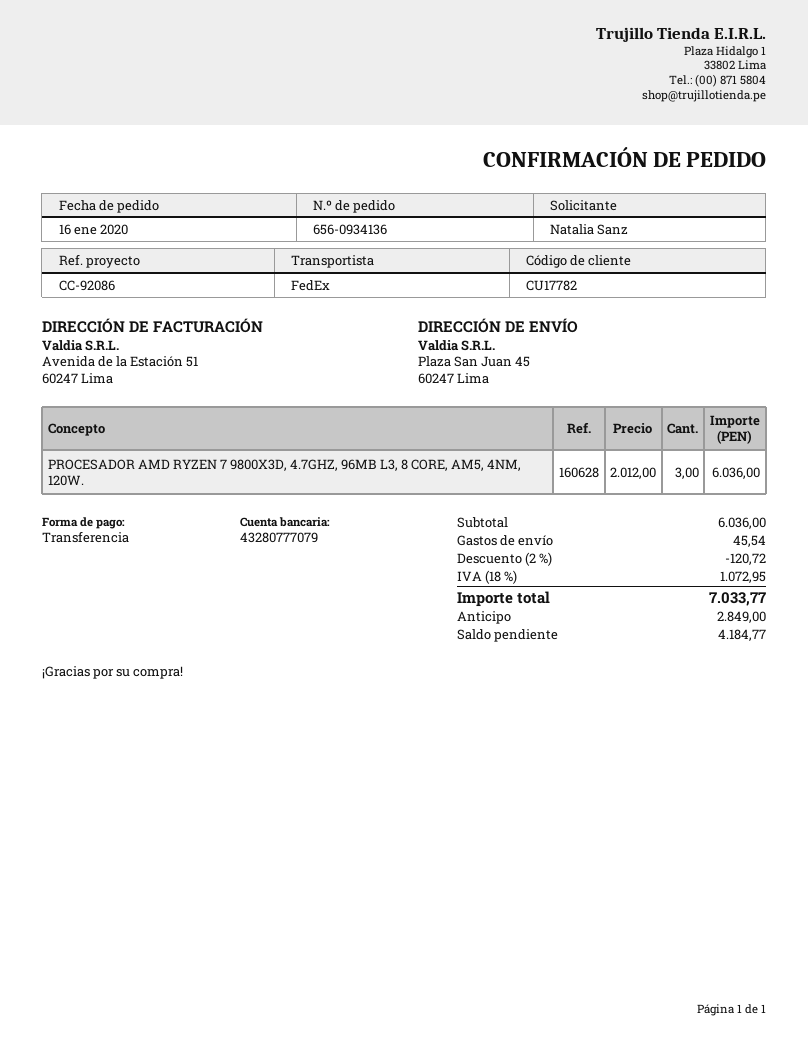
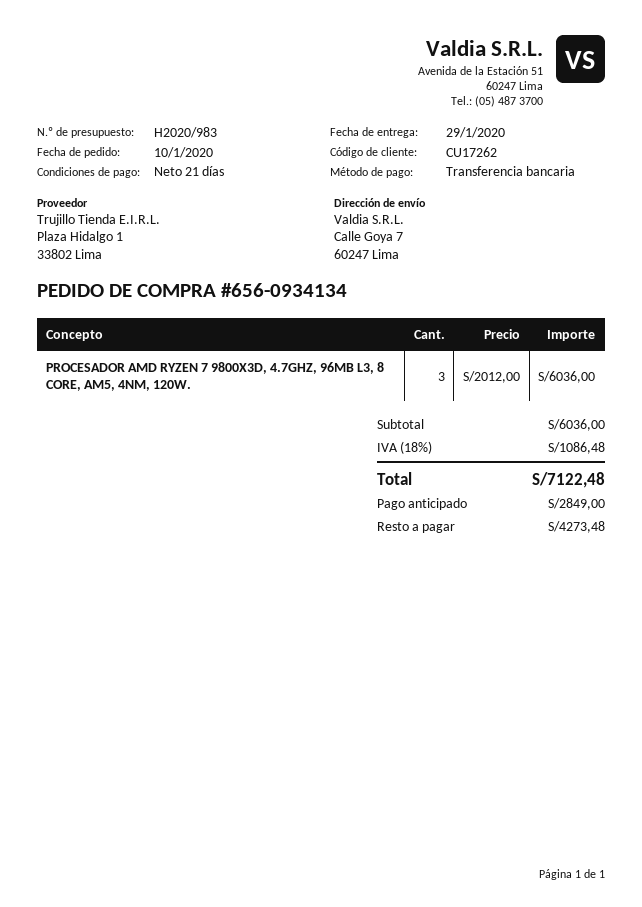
order number: 656-0934136 -> 656-0934134
order date: 2020-01-16 -> 2020-01-10
customer number: CU17782 -> CU17262
ship to: Plaza San Juan 45, 60247 Lima -> Calle Goya 7, 60247 Lima
discount: 2% = 120.72 -> none
shipping: 45.54 -> none
tax: 18% = 1072.95 -> 18% = 1086.48
total: 7033.77 -> 7122.48
balance: 4184.77 -> 4273.48

